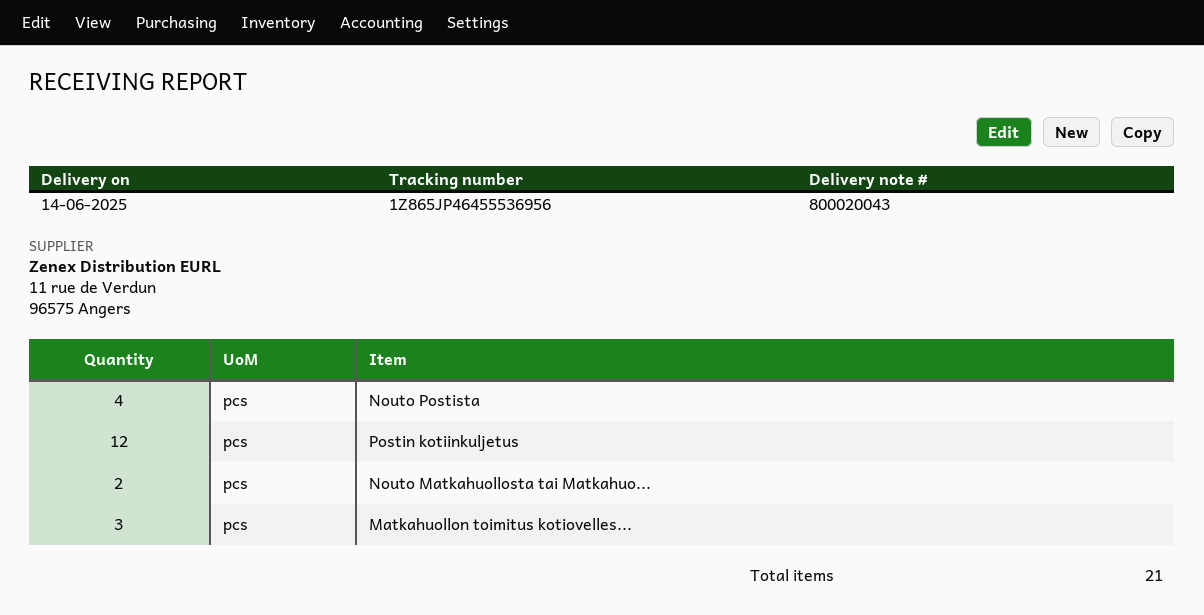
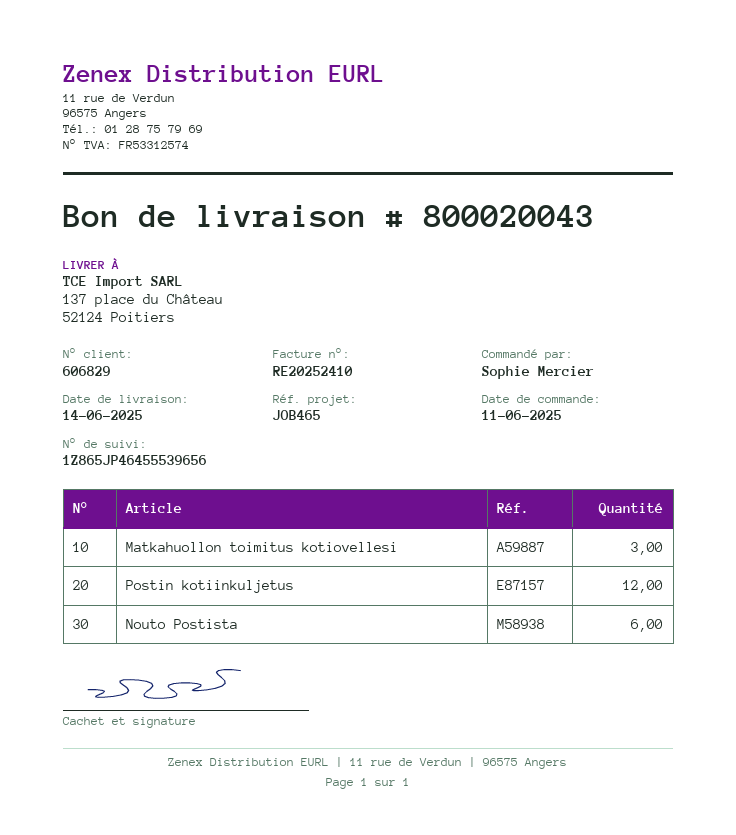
tracking number: 1Z865JP46455536956 -> 1Z865JP46455539656
Nouto Postista: 4 -> 6
Nouto Matkahuollosta tai Matkahuo...: 2 -> none

